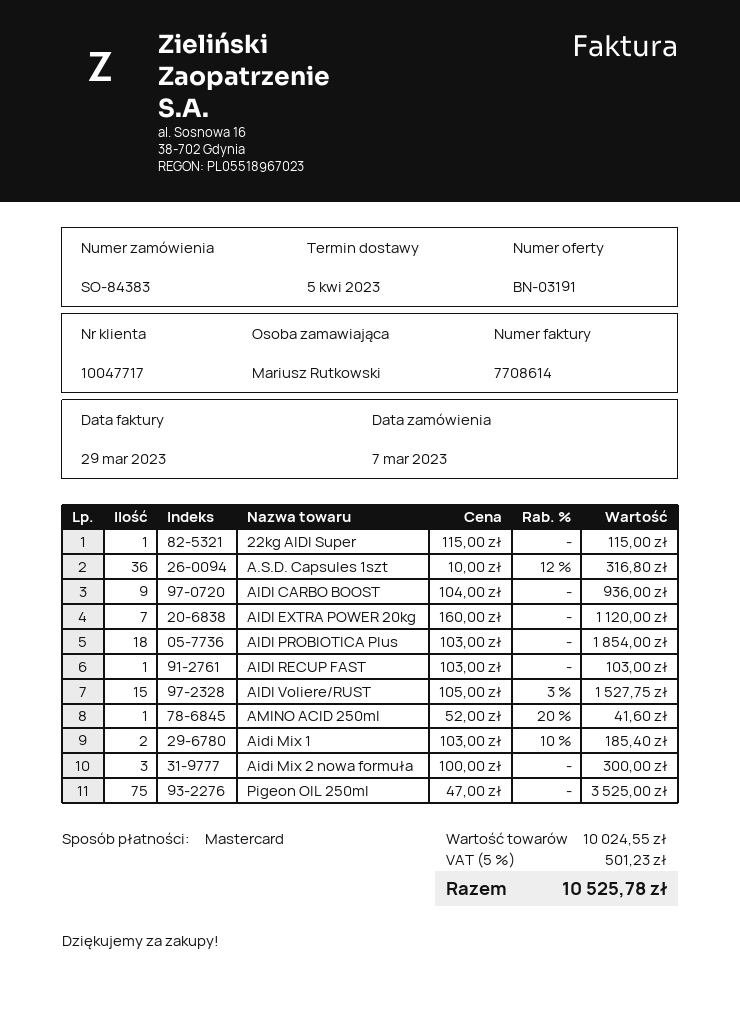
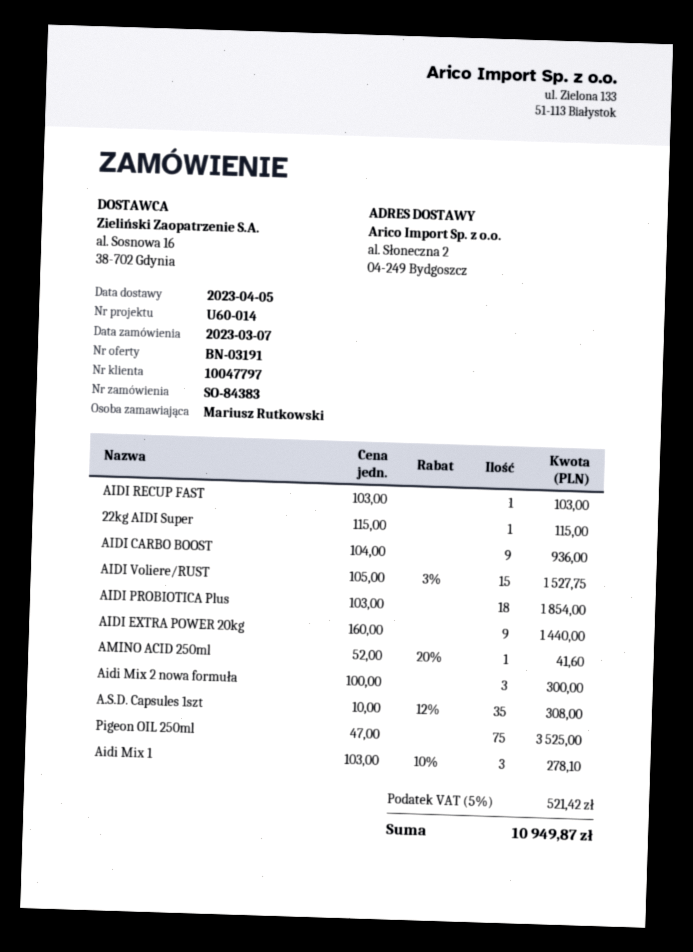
customer number: 10047717 -> 10047797
A.S.D. Capsules 1szt: 36 x 10.00 - 12% = 316.80 -> 35 x 10.00 - 12% = 308.00
AIDI EXTRA POWER 20kg: 7 x 160.00 = 1120.00 -> 9 x 160.00 = 1440.00
Aidi Mix 1: 2 x 103.00 - 10% = 185.40 -> 3 x 103.00 - 10% = 278.10
tax: 5% = 501.23 -> 5% = 521.42
total: 10525.78 -> 10949.87

